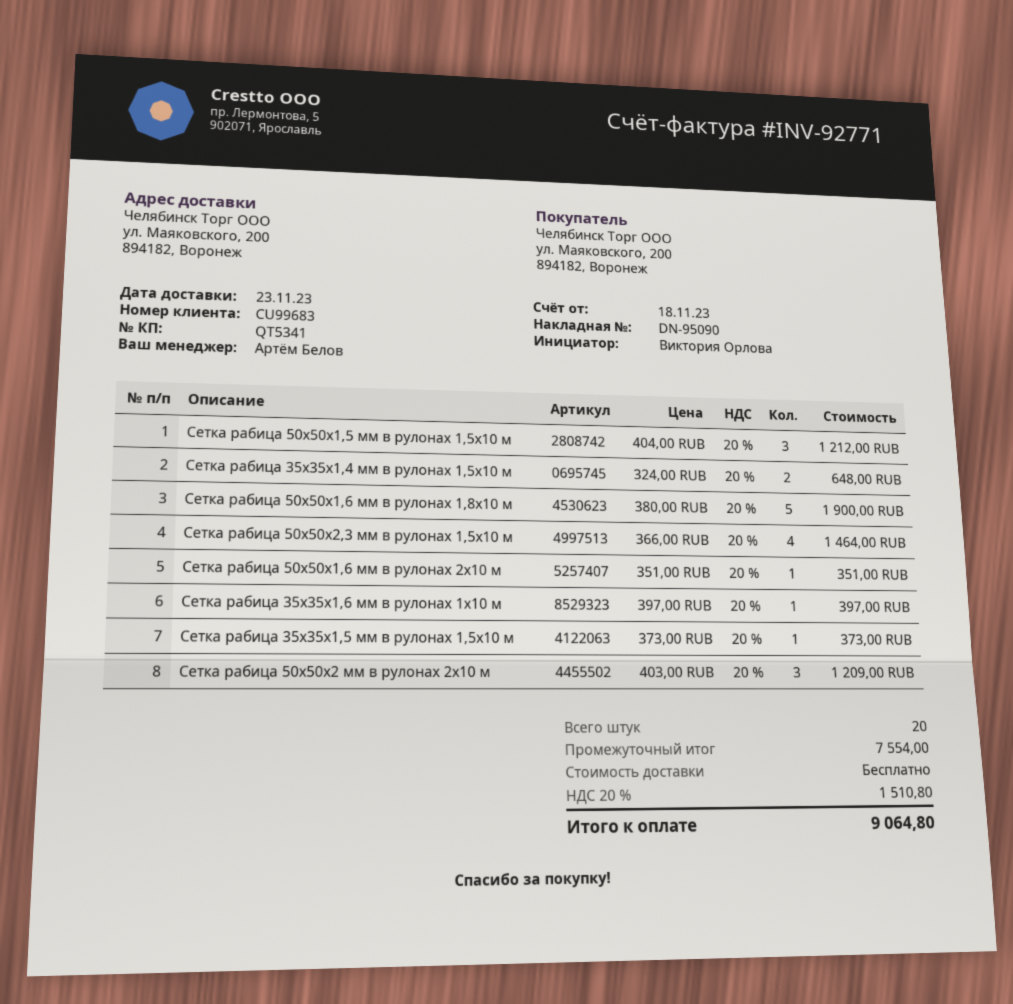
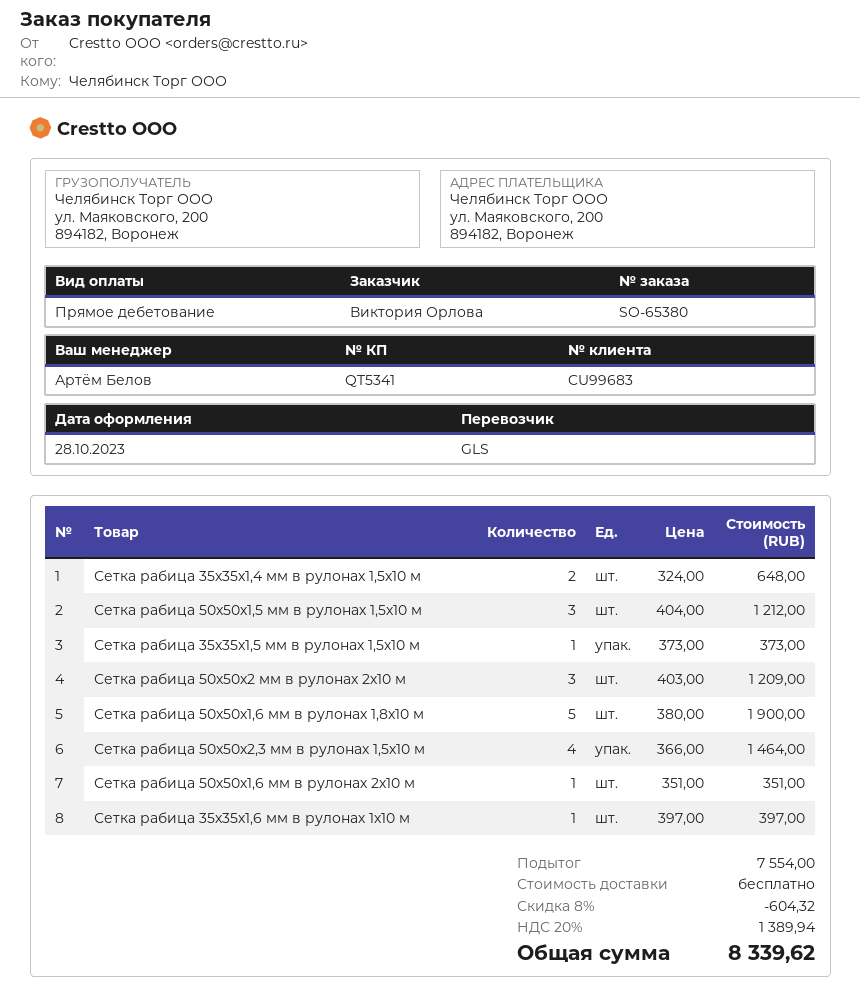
discount: none -> 8% = 604.32
tax: 20% = 1510.80 -> 20% = 1389.94
total: 9064.80 -> 8339.62

